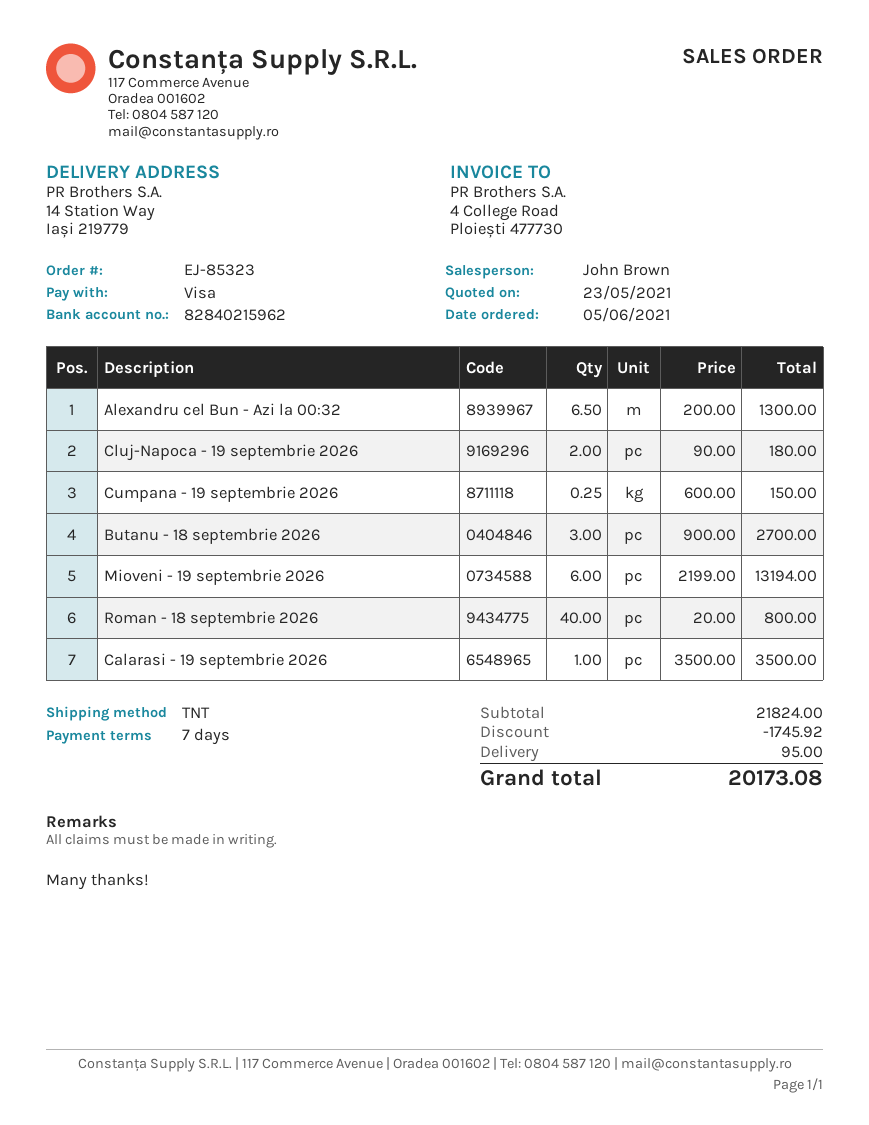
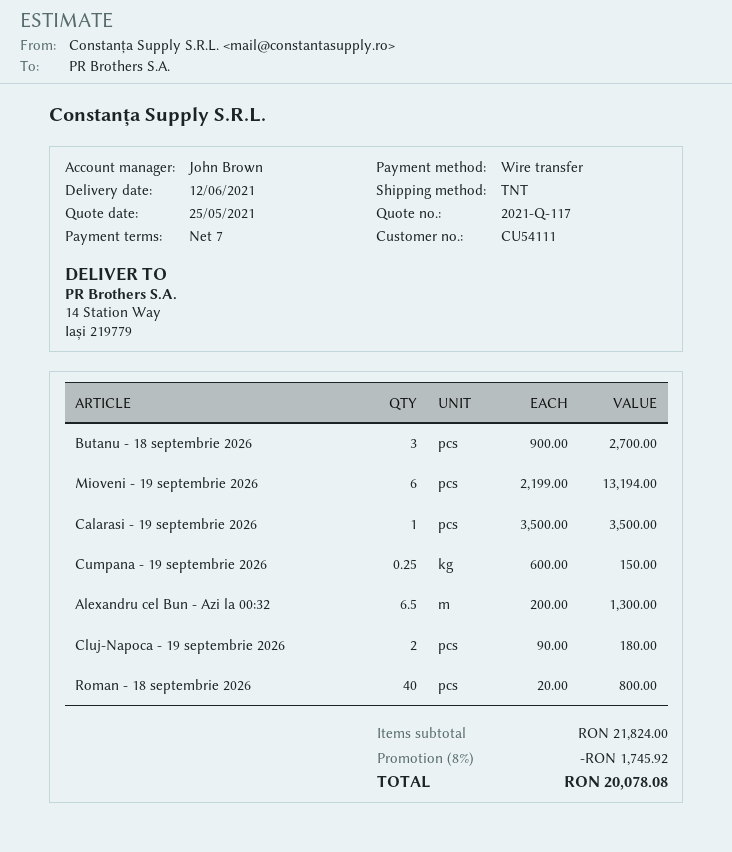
quote date: 2021-05-23 -> 2021-05-25
payment method: Visa -> bank transfer
shipping: 95.00 -> none
total: 20173.08 -> 20078.08

